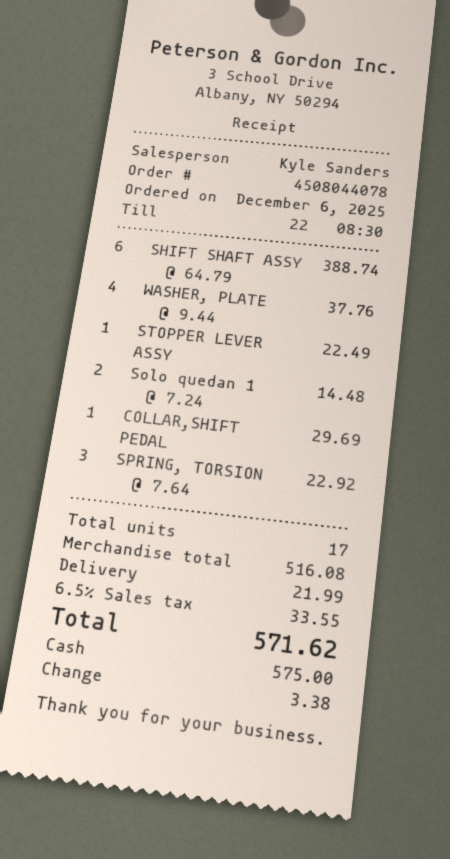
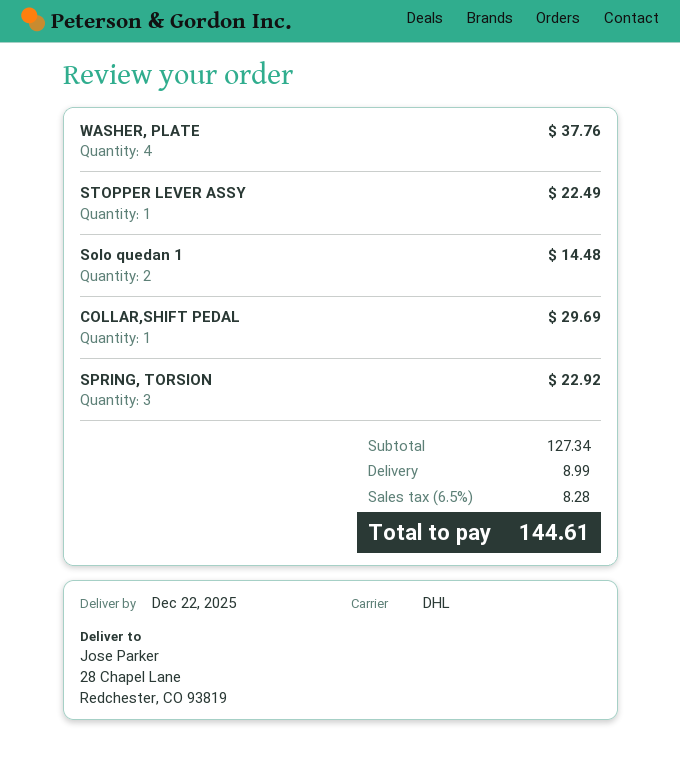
SHIFT SHAFT ASSY: 6 for 388.74 -> none
subtotal: 516.08 -> 127.34
shipping: 21.99 -> 8.99
tax: 6.5% = 33.55 -> 6.5% = 8.28
total: 571.62 -> 144.61

